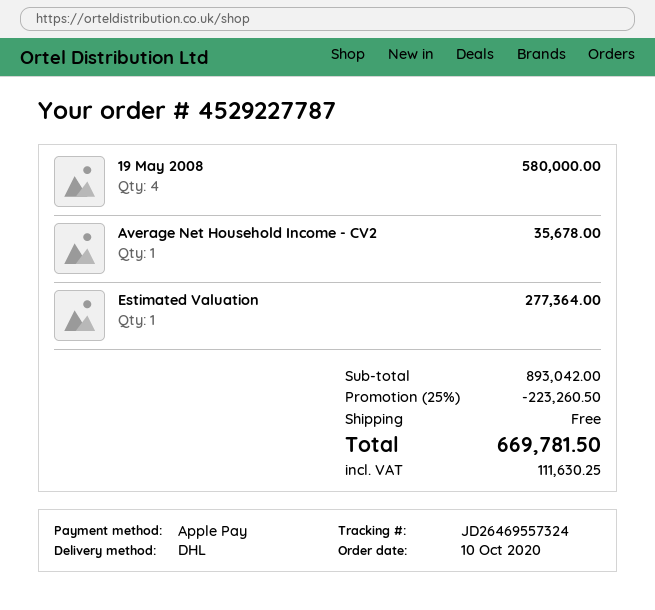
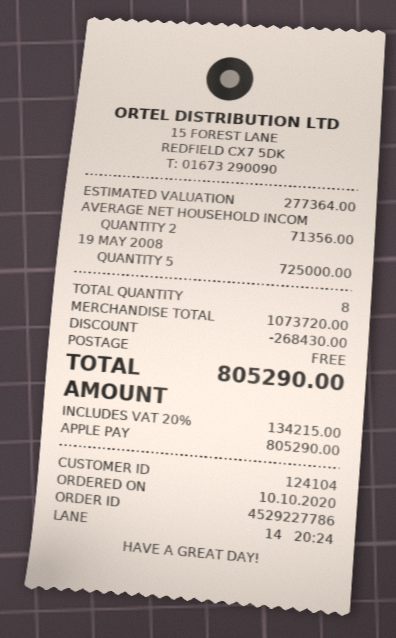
order number: 4529227787 -> 4529227786
19 May 2008: 4 for 580000.00 -> 5 for 725000.00
Average Net Household Income - CV2: 1 for 35678.00 -> 2 for 71356.00
subtotal: 893042.00 -> 1073720.00
discount: 223260.50 -> 268430.00
tax: 111630.25 -> 134215.00
total: 669781.50 -> 805290.00

